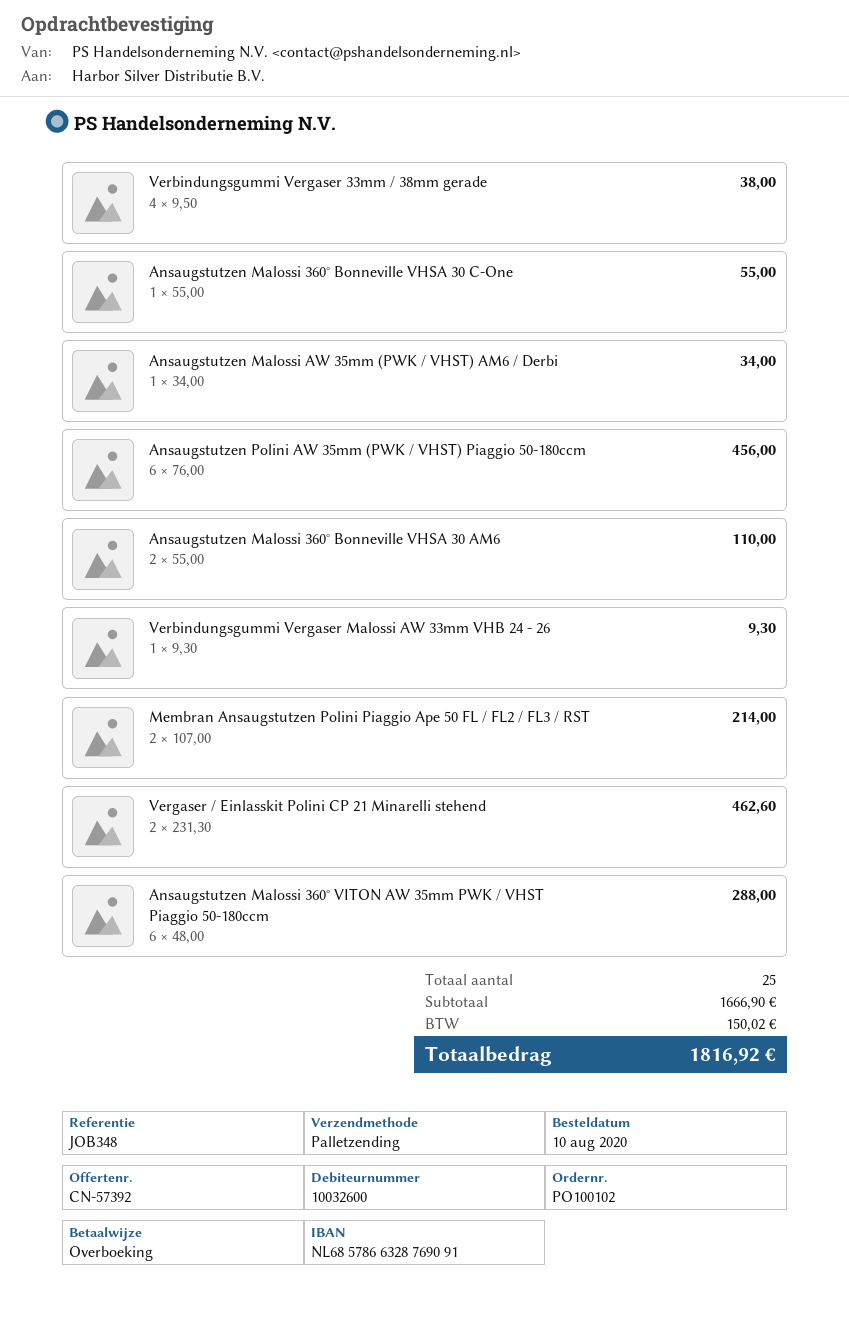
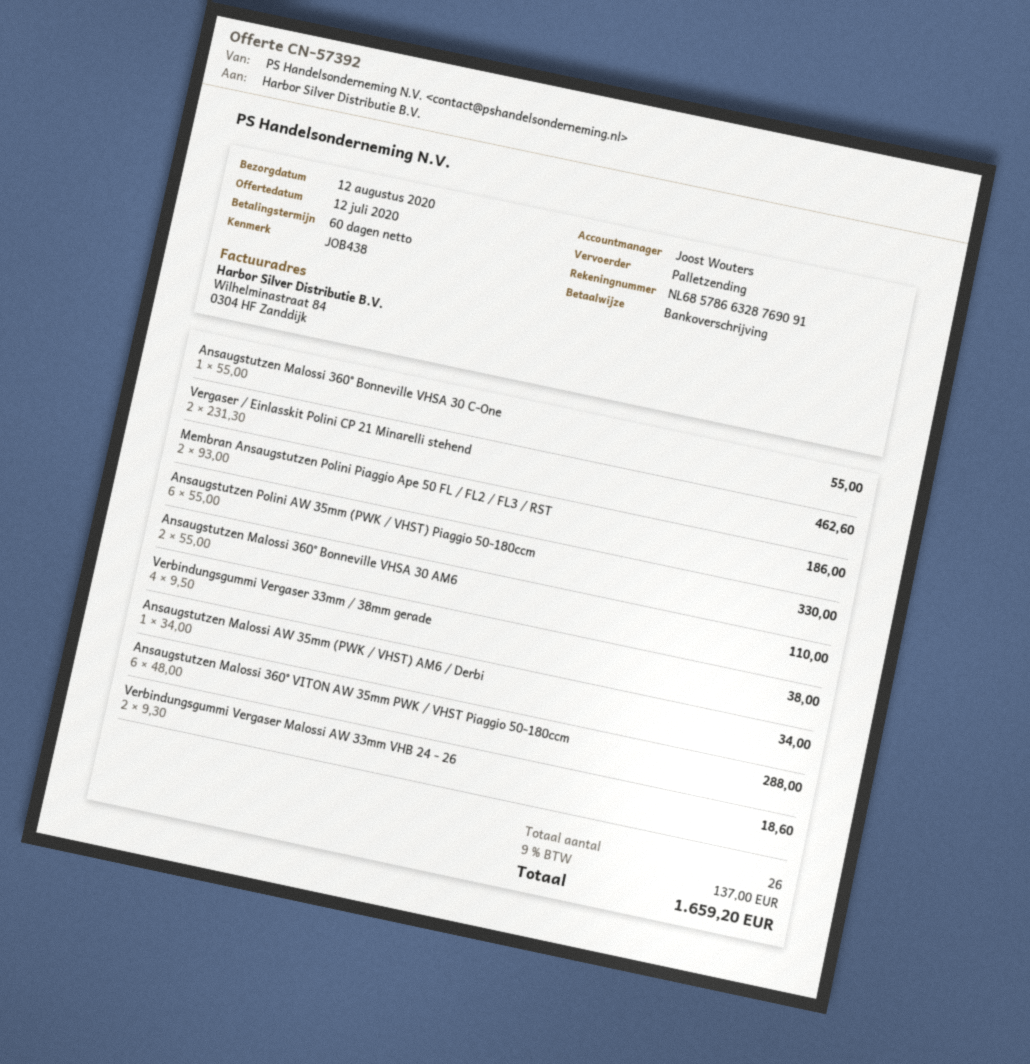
reference: JOB348 -> JOB438
Ansaugstutzen Polini AW 35mm (PWK / VHST) Piaggio 50-180ccm: 6 x 76.00 = 456.00 -> 6 x 55.00 = 330.00
Verbindungsgummi Vergaser Malossi AW 33mm VHB 24 - 26: 1 x 9.30 = 9.30 -> 2 x 9.30 = 18.60
Membran Ansaugstutzen Polini Piaggio Ape 50 FL / FL2 / FL3 / RST: 2 x 107.00 = 214.00 -> 2 x 93.00 = 186.00
total quantity: 25 -> 26
tax: 150.02 -> 137.00
total: 1816.92 -> 1659.20

